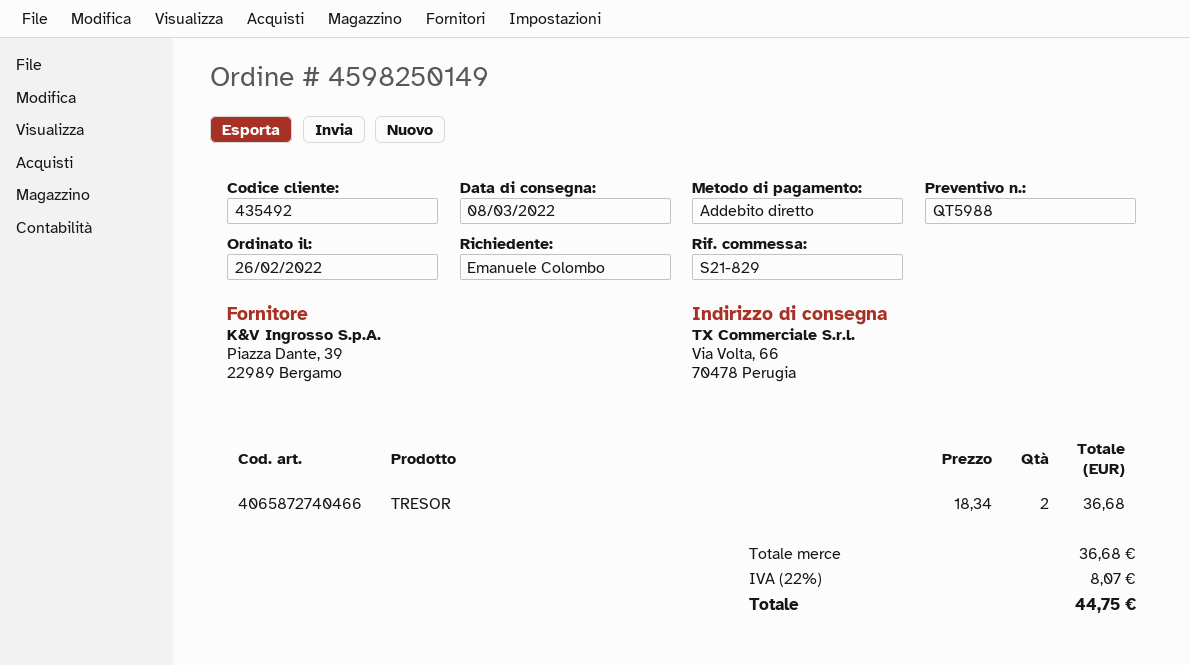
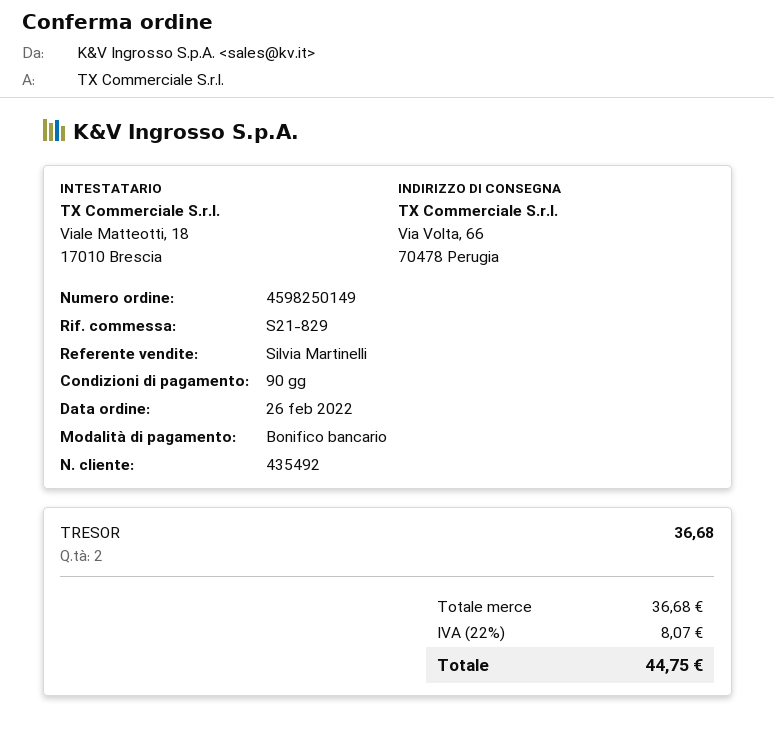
payment method: direct debit -> bank transfer

